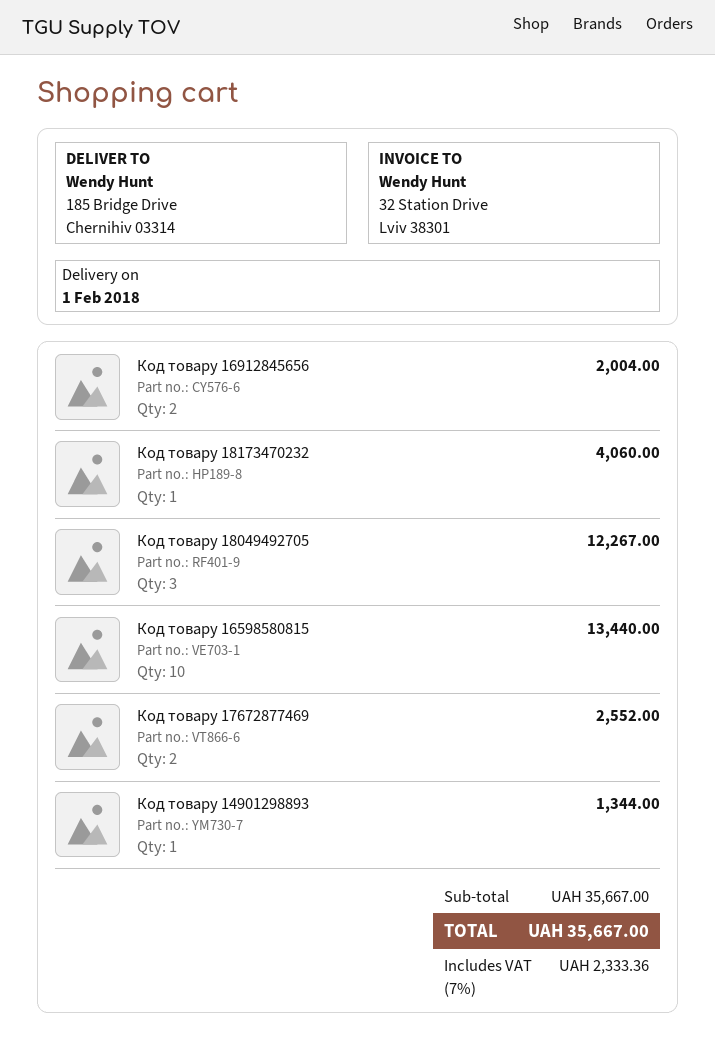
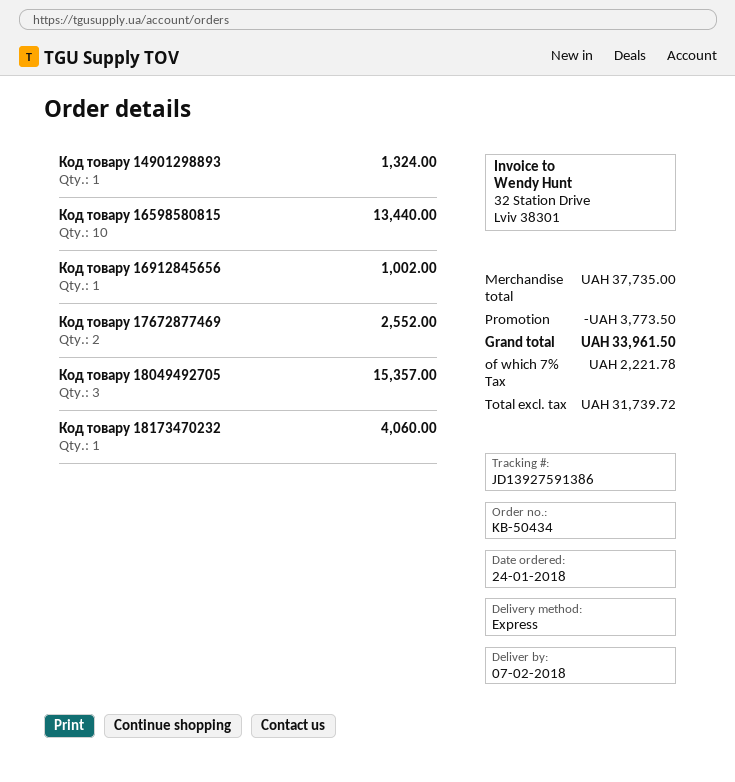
delivery date: 2018-02-01 -> 2018-02-07
Код товару 16912845656: 2 for 2004.00 -> 1 for 1002.00
Код товару 18049492705: 3 for 12267.00 -> 3 for 15357.00
Код товару 14901298893: 1 for 1344.00 -> 1 for 1324.00
subtotal: 35667.00 -> 37735.00
discount: none -> 3773.50
tax: 7% = 2333.36 -> 7% = 2221.78
total: 35667.00 -> 33961.50

